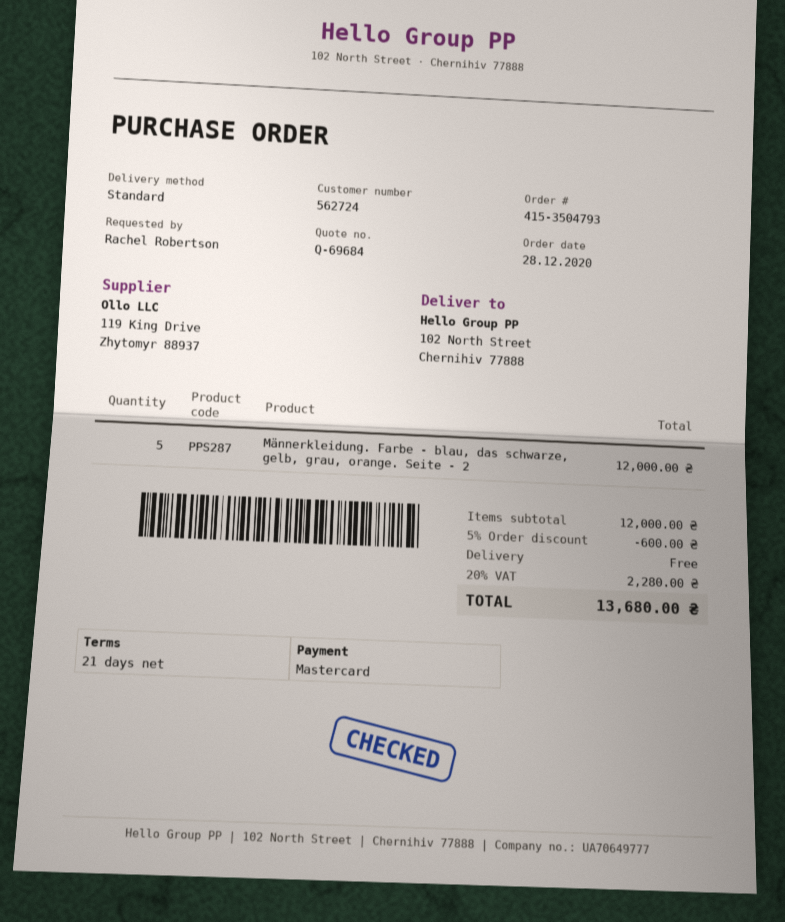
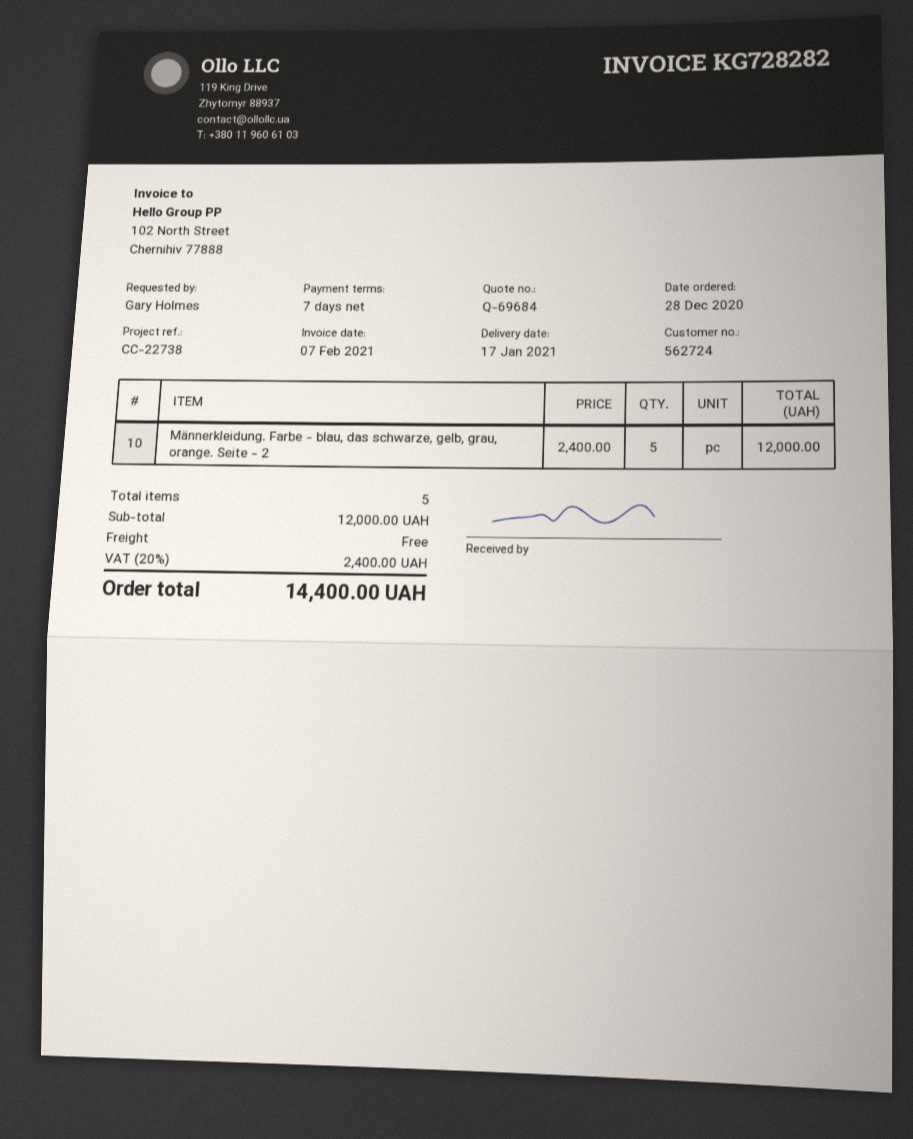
payment terms: 21 days -> 7 days
ordered by: Rachel Robertson -> Gary Holmes
discount: 5% = 600.00 -> none
tax: 20% = 2280.00 -> 20% = 2400.00
total: 13680.00 -> 14400.00

